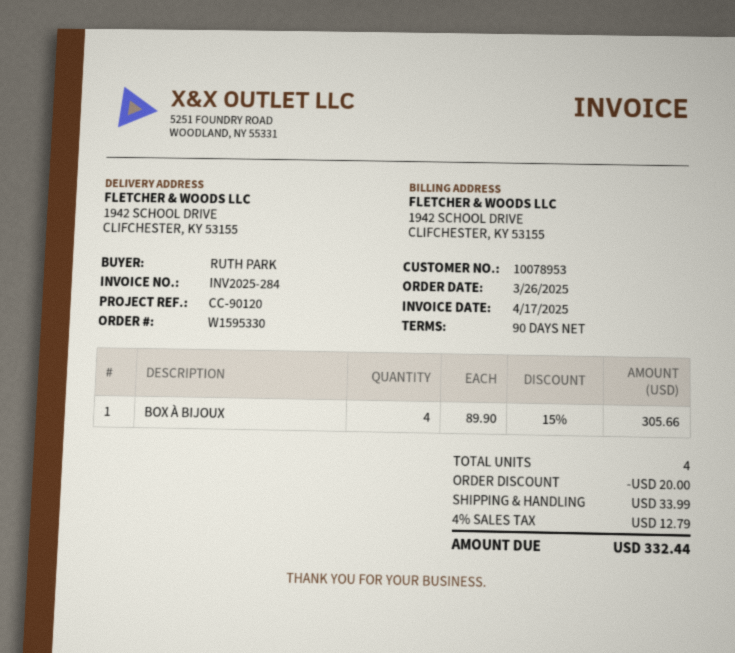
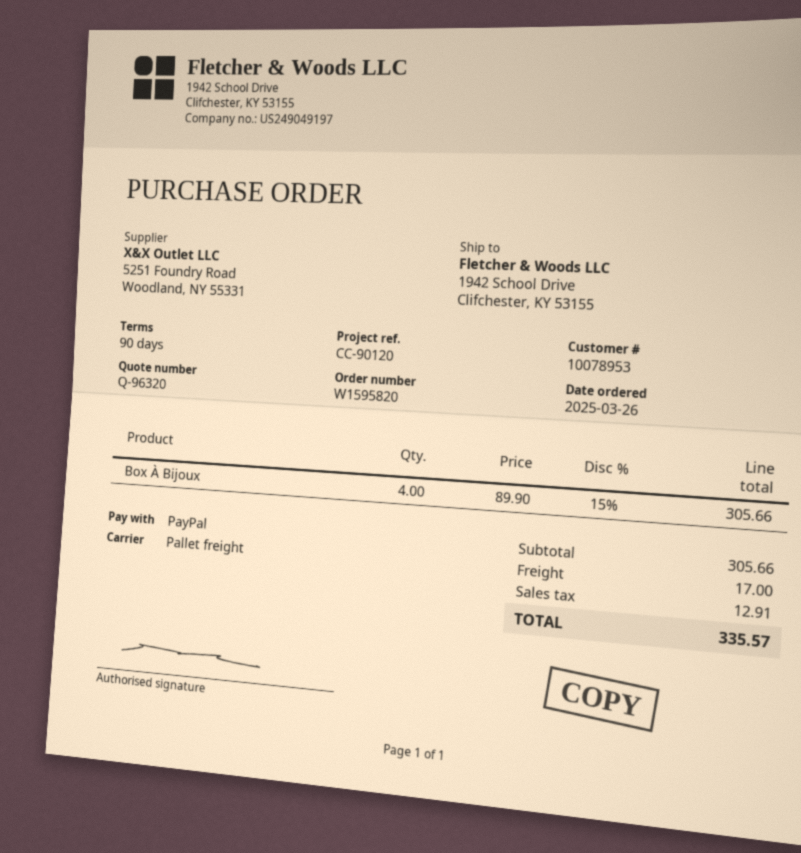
order number: W1595330 -> W1595820
discount: 20.00 -> none
shipping: 33.99 -> 17.00
tax: 12.79 -> 12.91
total: 332.44 -> 335.57

